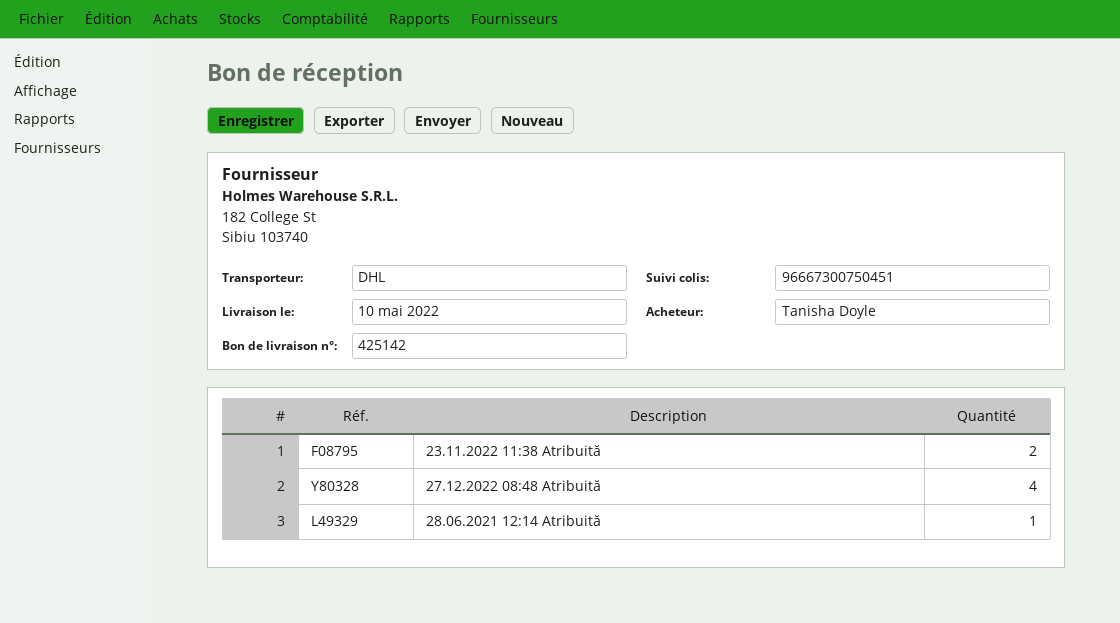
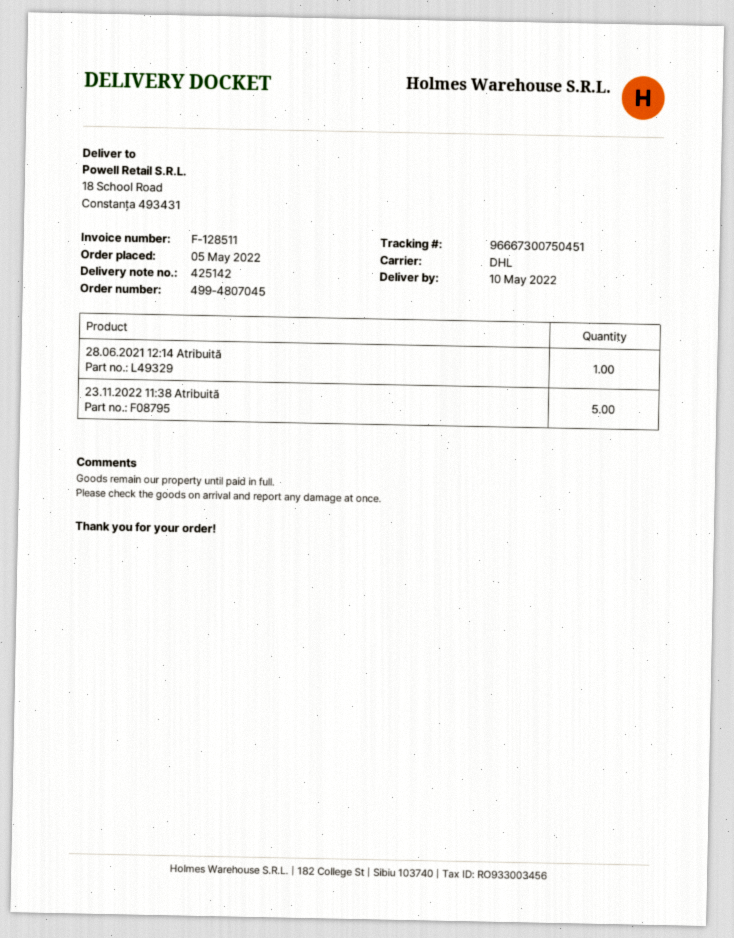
23.11.2022 11:38 Atribuită: 2 -> 5
27.12.2022 08:48 Atribuită: 4 -> none

